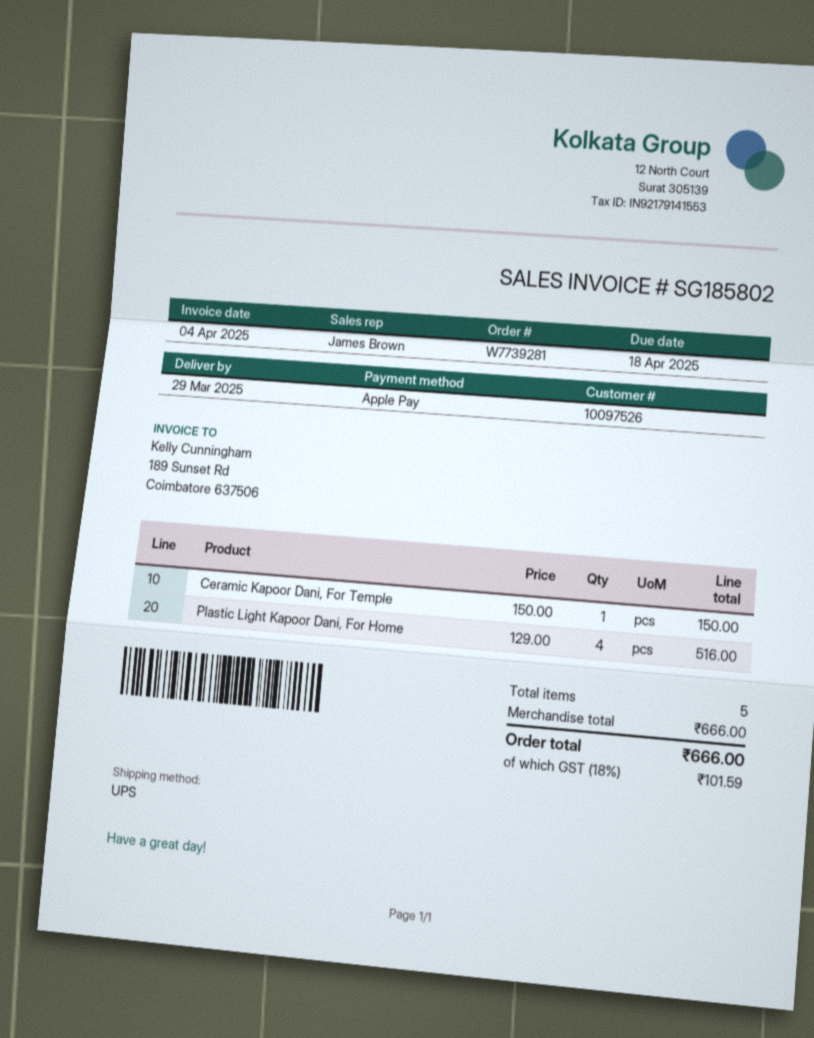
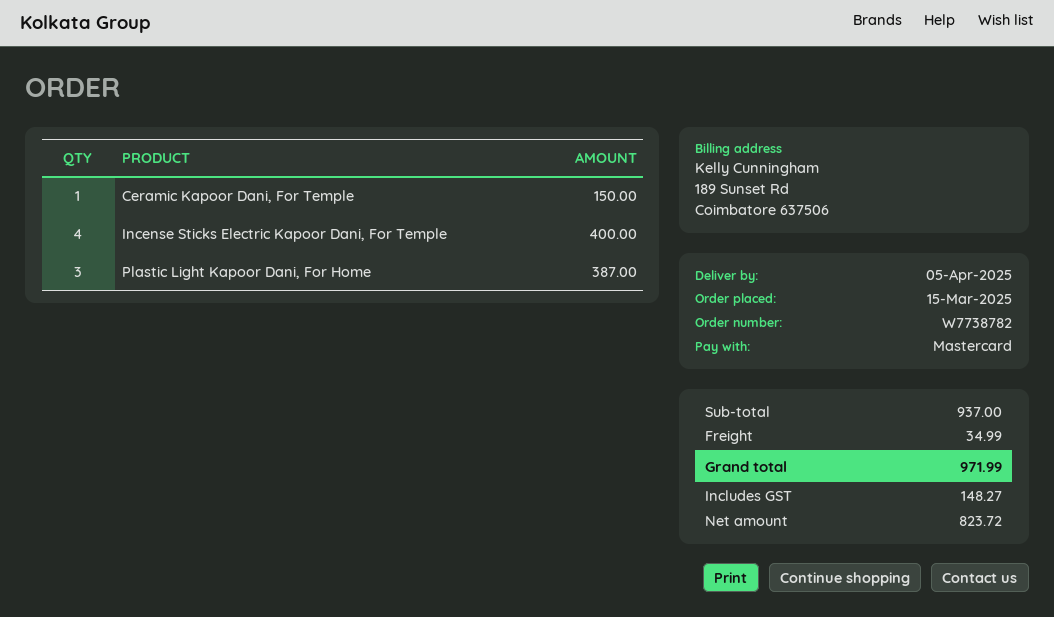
order number: W7739281 -> W7738782
delivery date: 2025-03-29 -> 2025-04-05
payment method: Apple Pay -> Mastercard
Plastic Light Kapoor Dani, For Home: 4 for 516.00 -> 3 for 387.00
Incense Sticks Electric Kapoor Dani, For Temple: none -> 4 for 400.00
subtotal: 666.00 -> 937.00
shipping: none -> 34.99
tax: 101.59 -> 148.27
total: 666.00 -> 971.99

